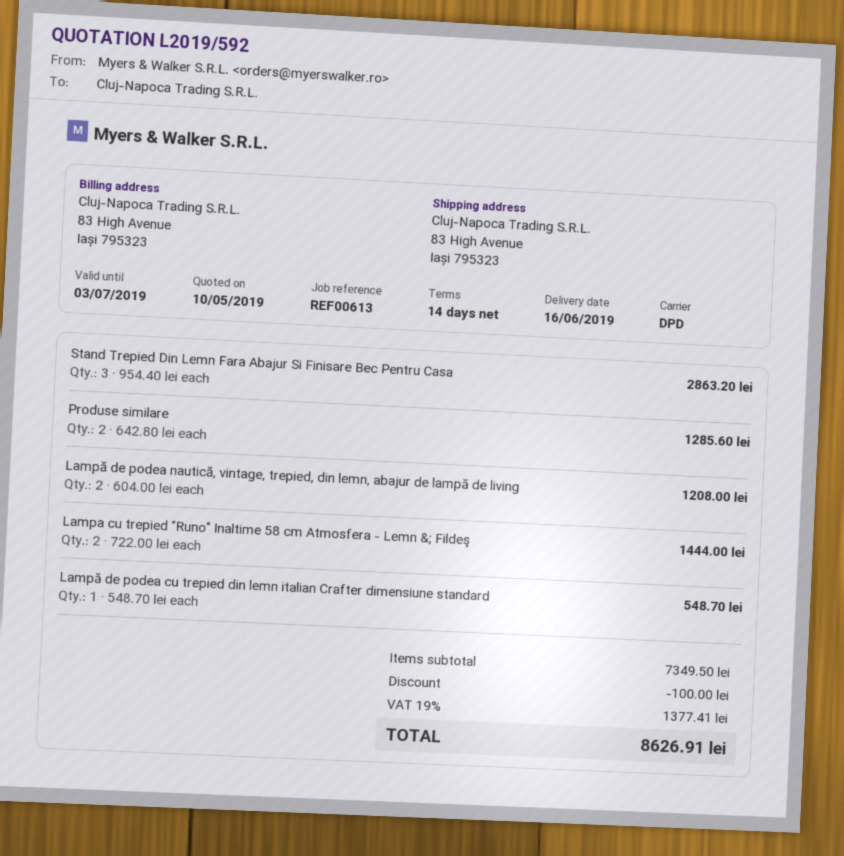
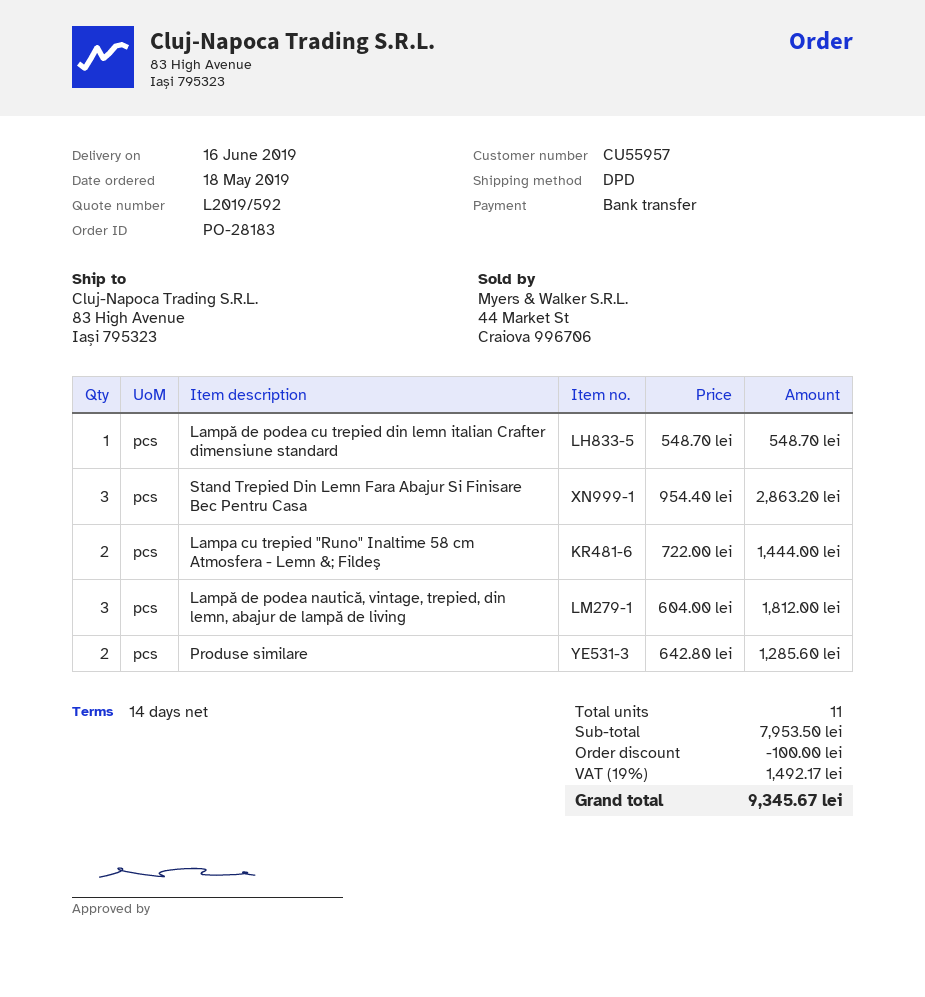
Lampă de podea nautică, vintage, trepied, din lemn, abajur de lampă de living: 2 x 604.00 = 1208.00 -> 3 x 604.00 = 1812.00
subtotal: 7349.50 -> 7953.50
tax: 19% = 1377.41 -> 19% = 1492.17
total: 8626.91 -> 9345.67

